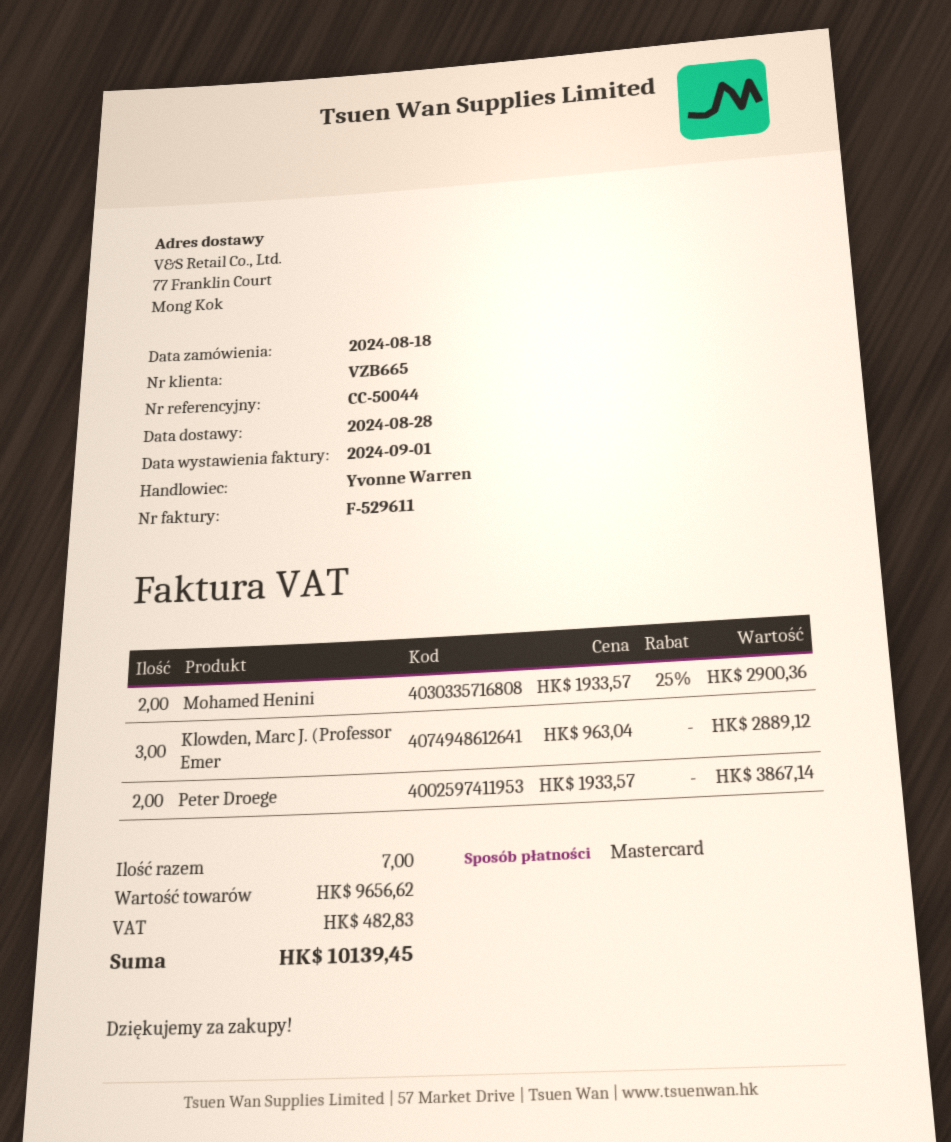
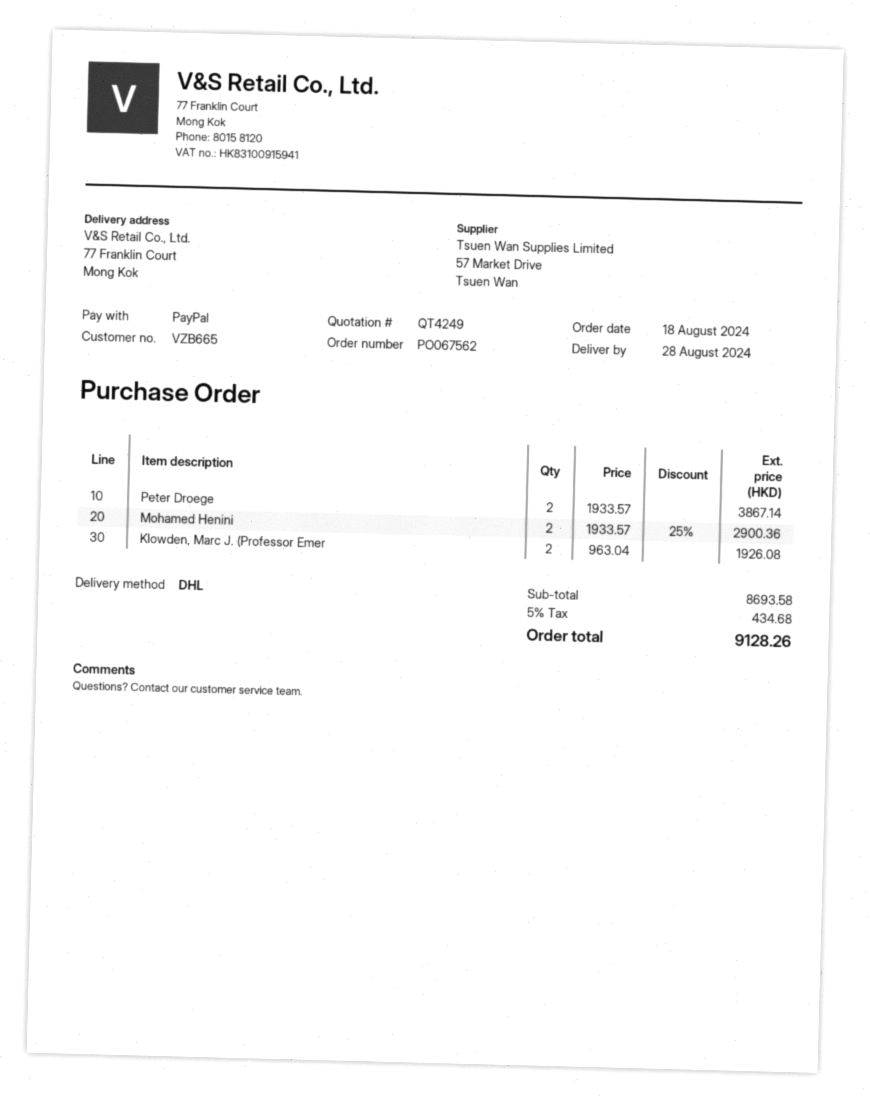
payment method: Mastercard -> PayPal
Klowden, Marc J. (Professor Emer: 3 x 963.04 = 2889.12 -> 2 x 963.04 = 1926.08
subtotal: 9656.62 -> 8693.58
tax: 482.83 -> 434.68
total: 10139.45 -> 9128.26

